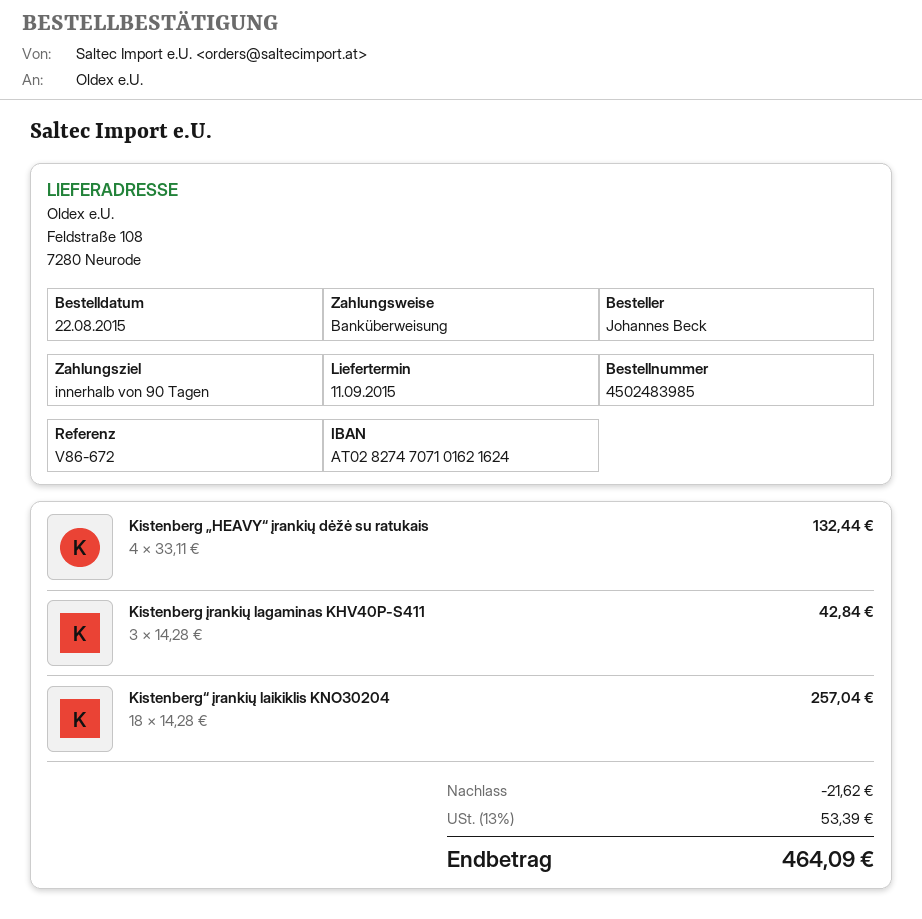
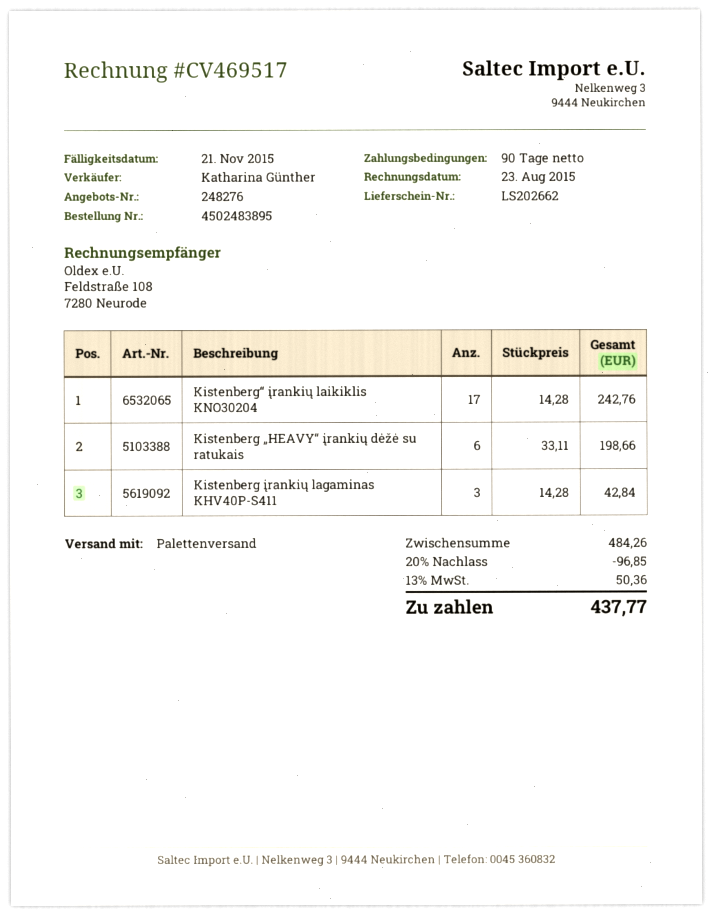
order number: 4502483985 -> 4502483895
Kistenberg „HEAVY“ įrankių dėžė su ratukais: 4 x 33.11 = 132.44 -> 6 x 33.11 = 198.66
Kistenberg“ įrankių laikiklis KNO30204: 18 x 14.28 = 257.04 -> 17 x 14.28 = 242.76
discount: 21.62 -> 96.85
tax: 13% = 53.39 -> 13% = 50.36
total: 464.09 -> 437.77

